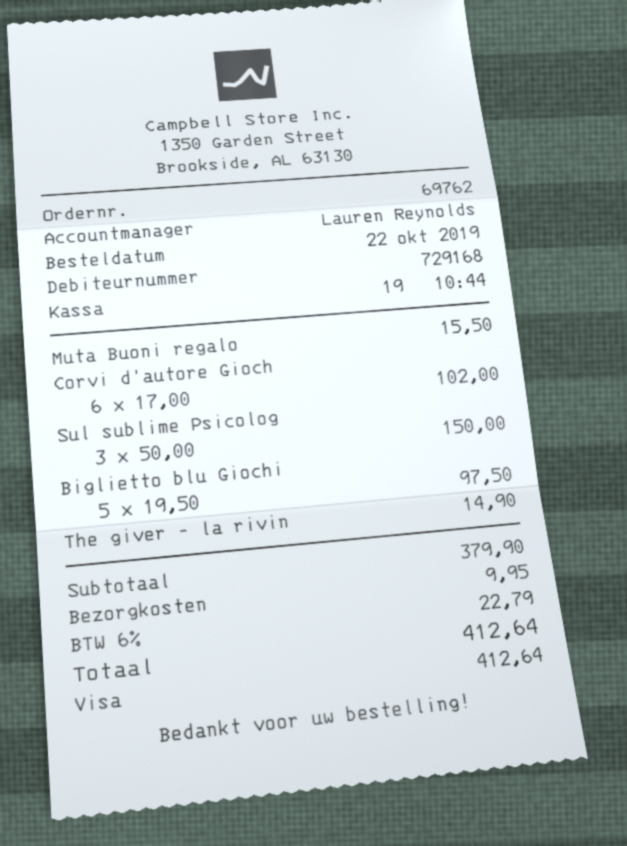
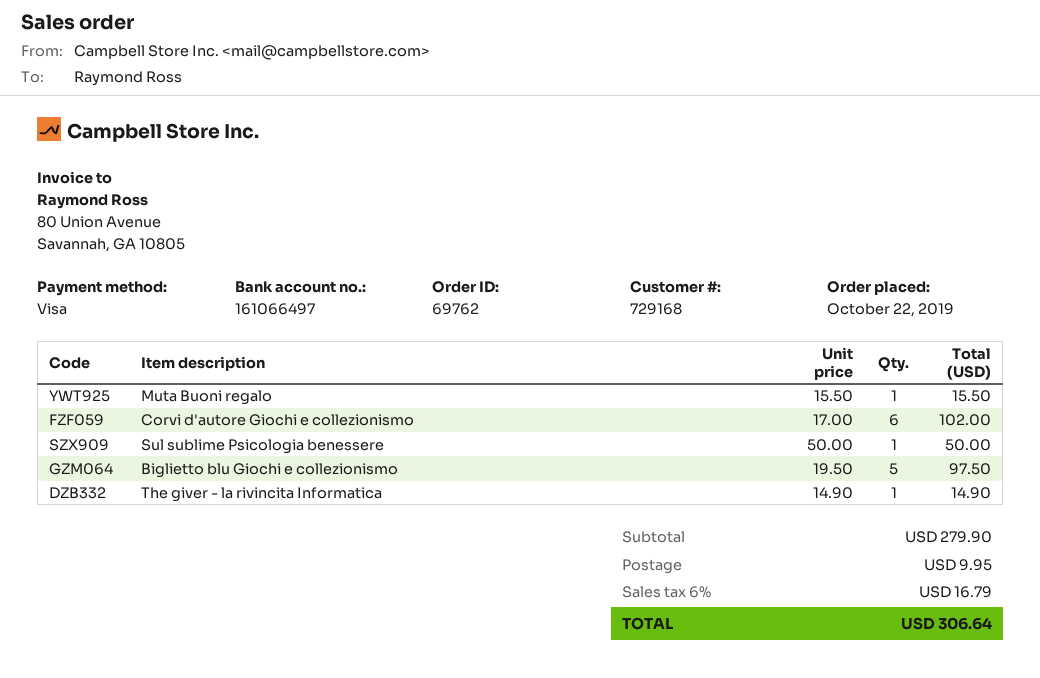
Sul sublime Psicolog: 3 x 50.00 = 150.00 -> 1 x 50.00 = 50.00
subtotal: 379.90 -> 279.90
tax: 6% = 22.79 -> 6% = 16.79
total: 412.64 -> 306.64

